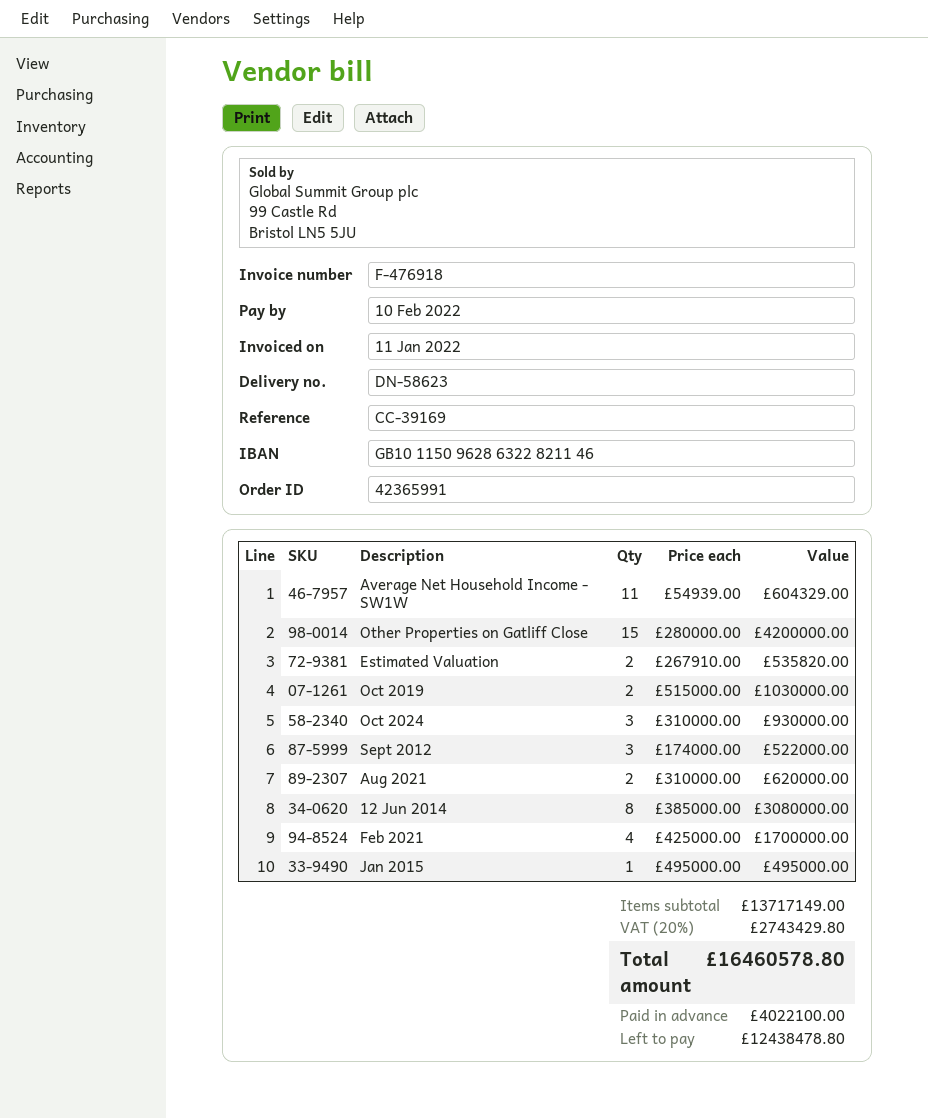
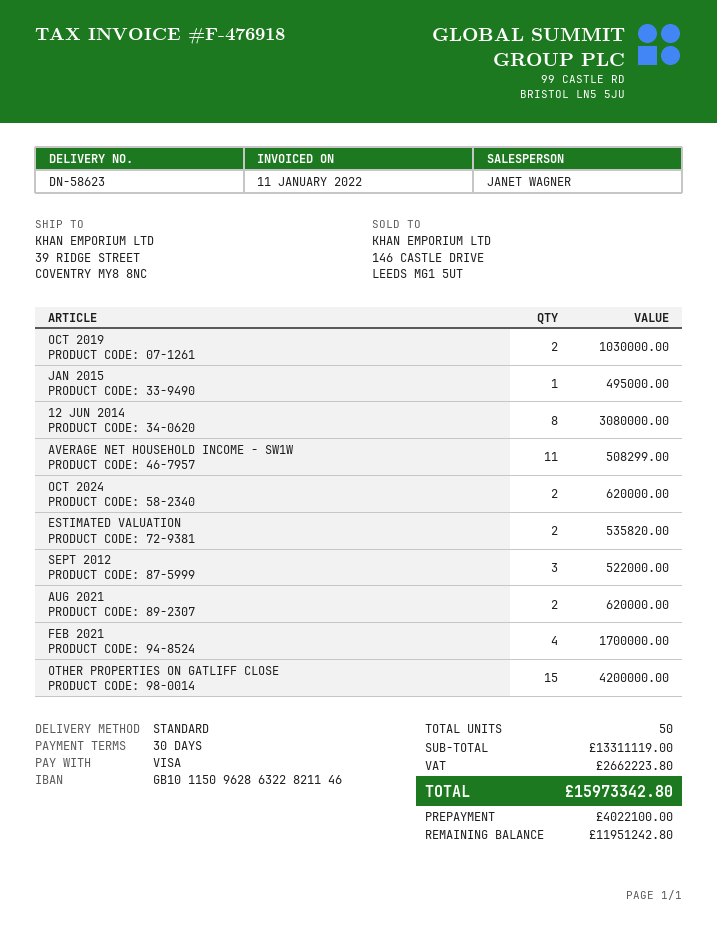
Average Net Household Income - SW1W: 11 for 604329.00 -> 11 for 508299.00
Oct 2024: 3 for 930000.00 -> 2 for 620000.00
subtotal: 13717149.00 -> 13311119.00
tax: 2743429.80 -> 2662223.80
total: 16460578.80 -> 15973342.80
balance: 12438478.80 -> 11951242.80

